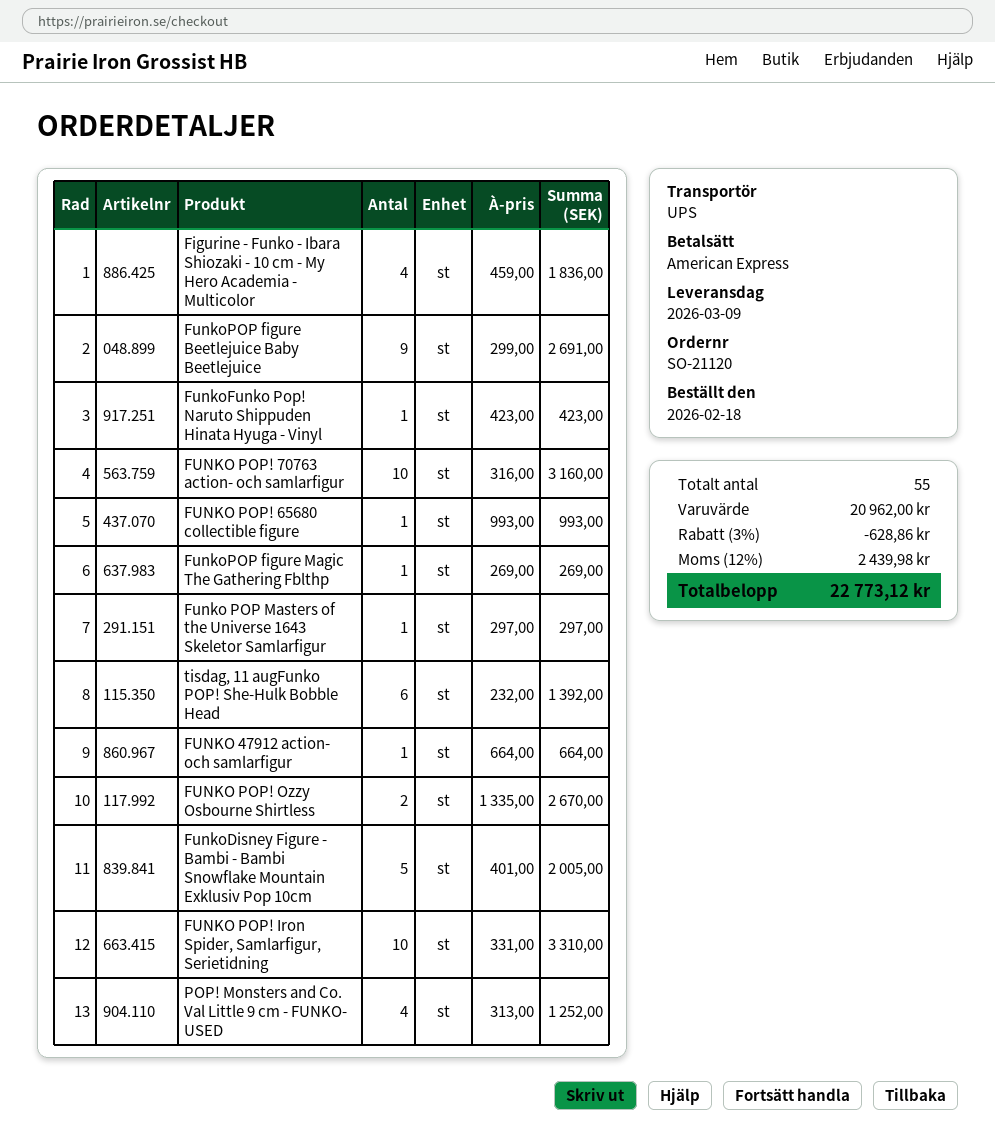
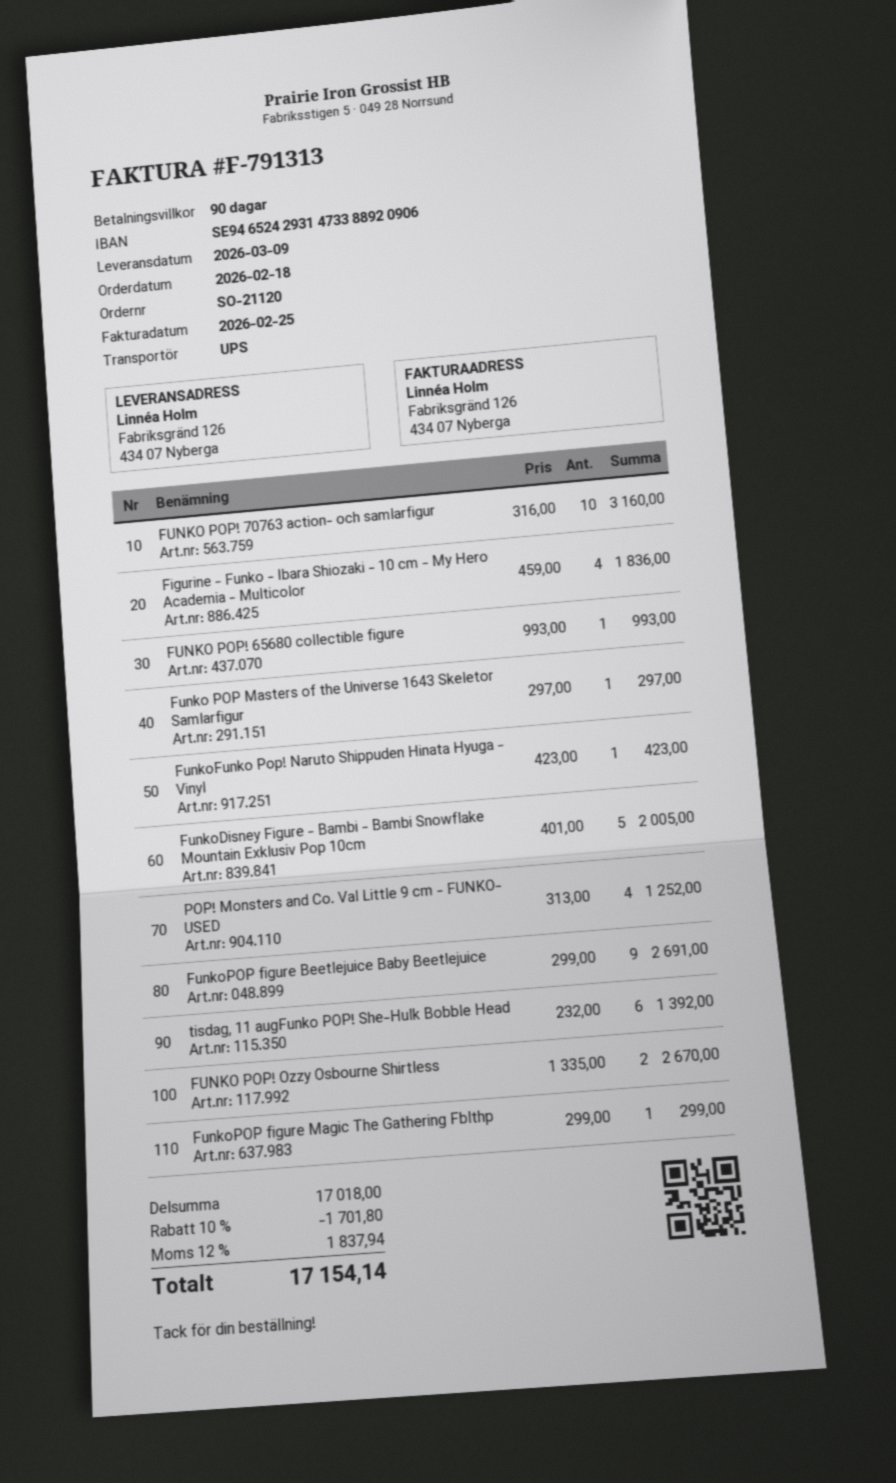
FunkoPOP figure Magic The Gathering Fblthp: 1 x 269.00 = 269.00 -> 1 x 299.00 = 299.00
FUNKO 47912 action- och samlarfigur: 1 x 664.00 = 664.00 -> none
FUNKO POP! Iron Spider, Samlarfigur, Serietidning: 10 x 331.00 = 3310.00 -> none
subtotal: 20962.00 -> 17018.00
discount: 3% = 628.86 -> 10% = 1701.80
tax: 12% = 2439.98 -> 12% = 1837.94
total: 22773.12 -> 17154.14

